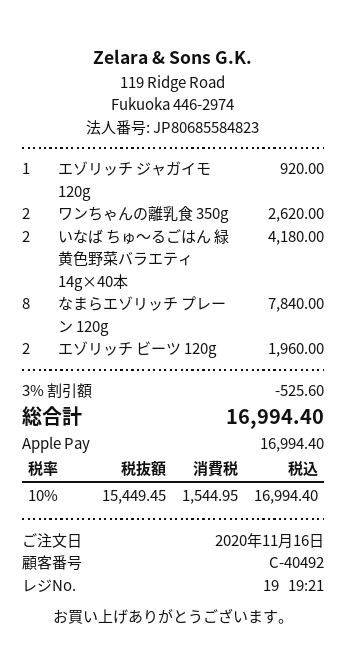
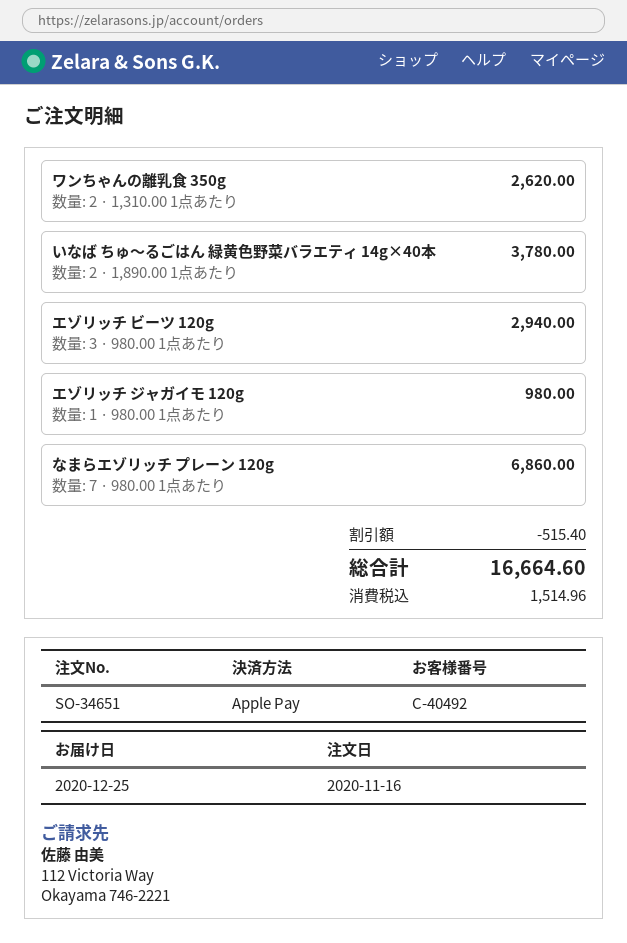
エゾリッチ ジャガイモ 120g: 1 for 920.00 -> 1 for 980.00
いなば ちゅ〜るごはん 緑黄色野菜バラエティ 14g×40本: 2 for 4180.00 -> 2 for 3780.00
なまらエゾリッチ プレーン 120g: 8 for 7840.00 -> 7 for 6860.00
エゾリッチ ビーツ 120g: 2 for 1960.00 -> 3 for 2940.00
discount: 525.60 -> 515.40
tax: 1544.95 -> 1514.96
total: 16994.40 -> 16664.60

